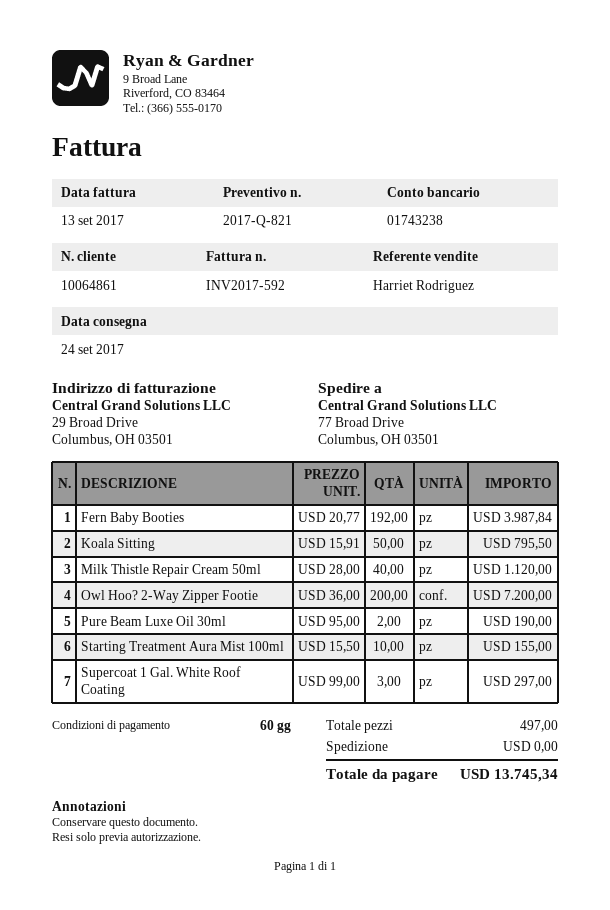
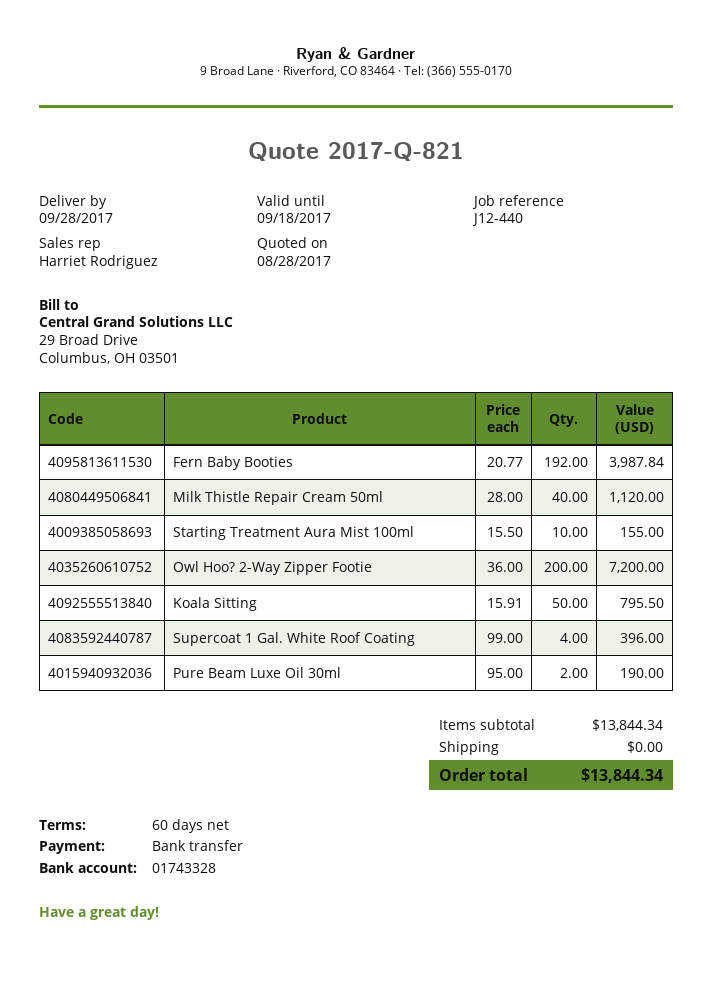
delivery date: 2017-09-24 -> 2017-09-28
bank account: 01743238 -> 01743328
Supercoat 1 Gal. White Roof Coating: 3 x 99.00 = 297.00 -> 4 x 99.00 = 396.00
total: 13745.34 -> 13844.34

